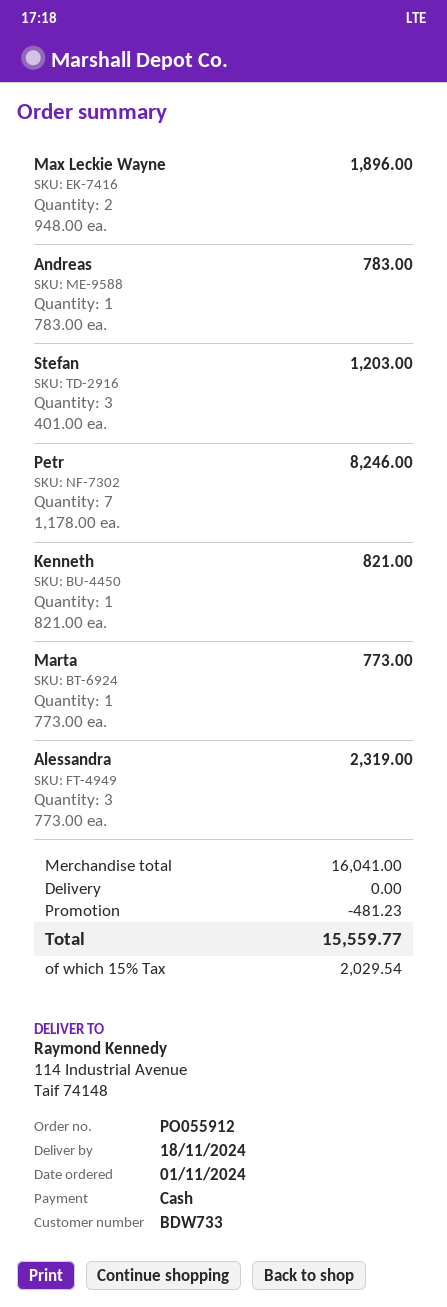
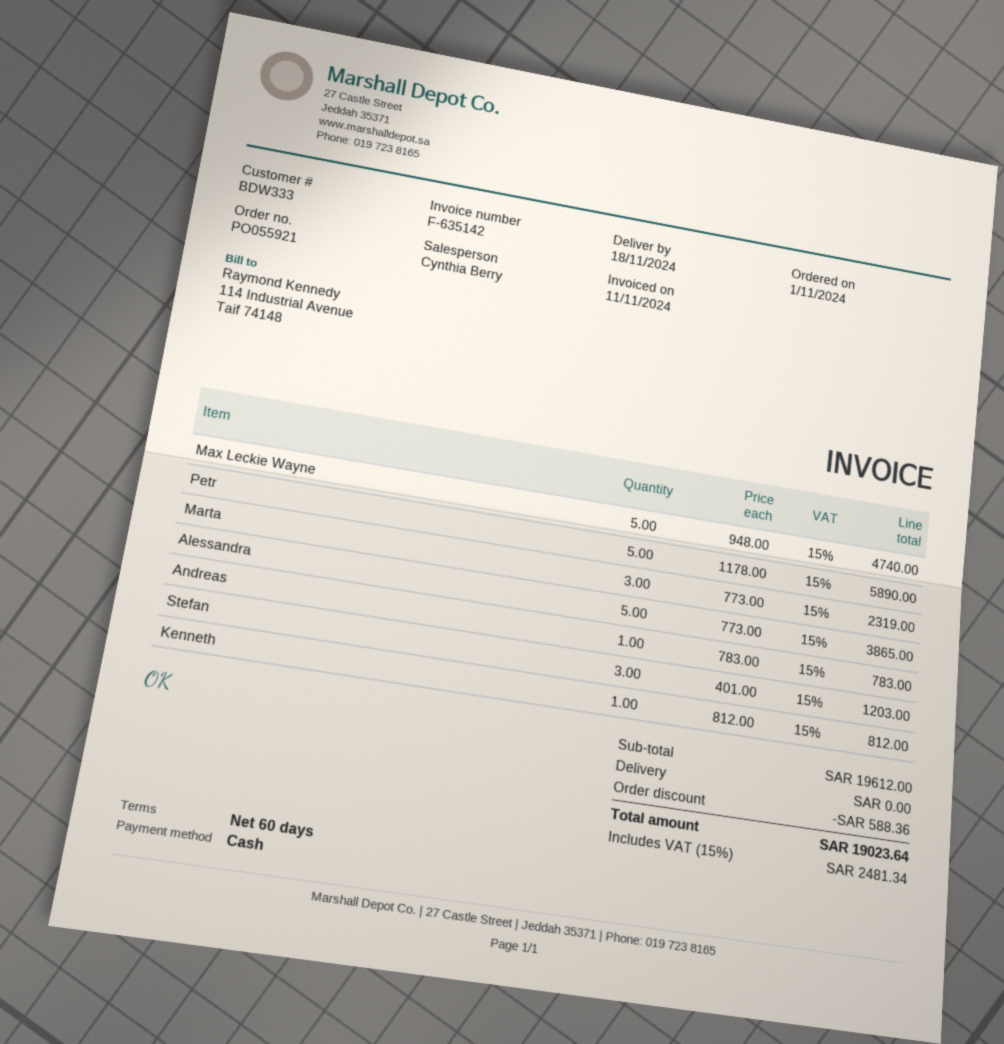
order number: PO055912 -> PO055921
customer number: BDW733 -> BDW333
Max Leckie Wayne: 2 x 948.00 = 1896.00 -> 5 x 948.00 = 4740.00
Petr: 7 x 1178.00 = 8246.00 -> 5 x 1178.00 = 5890.00
Kenneth: 1 x 821.00 = 821.00 -> 1 x 812.00 = 812.00
Marta: 1 x 773.00 = 773.00 -> 3 x 773.00 = 2319.00
Alessandra: 3 x 773.00 = 2319.00 -> 5 x 773.00 = 3865.00
subtotal: 16041.00 -> 19612.00
discount: 481.23 -> 588.36
tax: 15% = 2029.54 -> 15% = 2481.34
total: 15559.77 -> 19023.64

